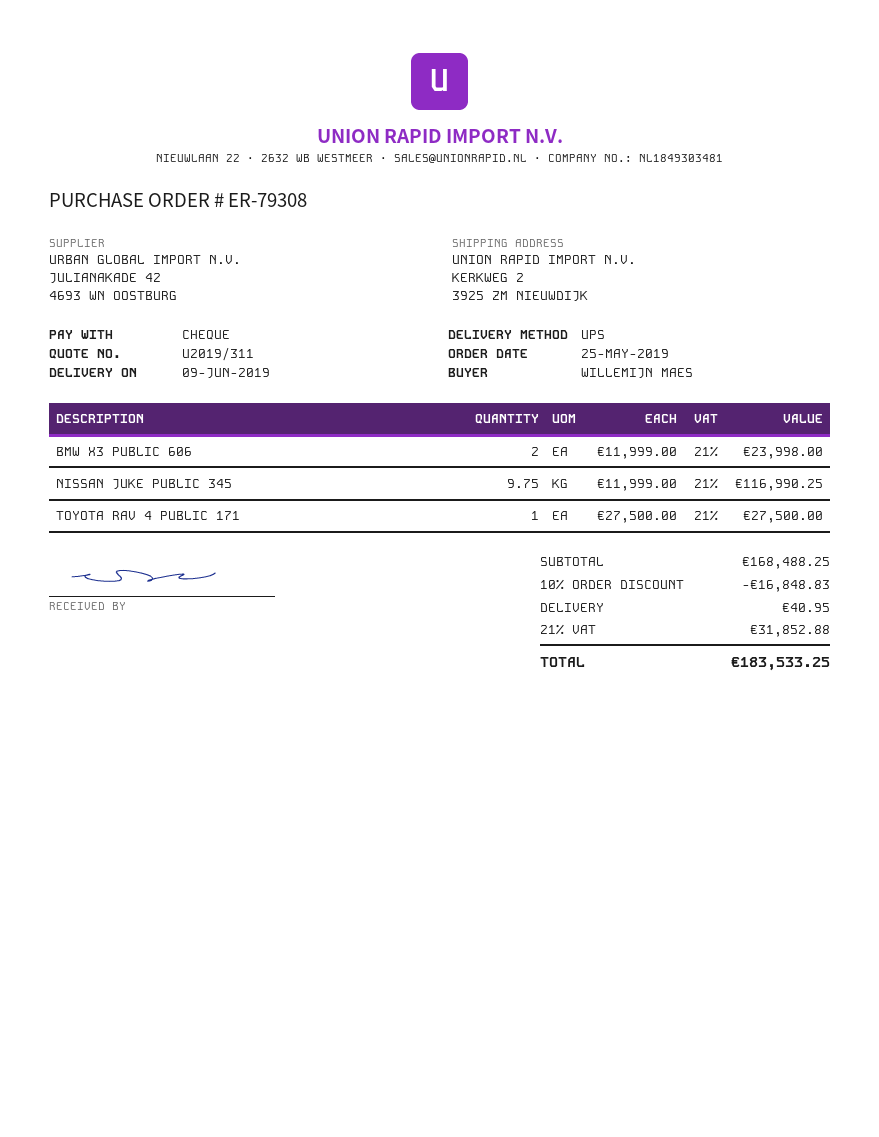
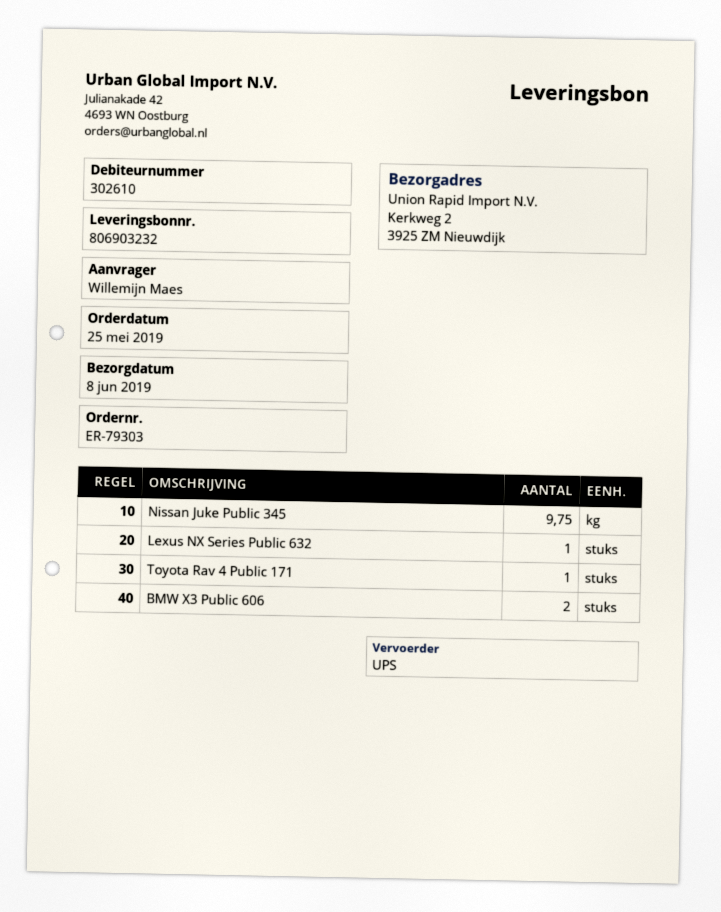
order number: ER-79308 -> ER-79303
delivery date: 2019-06-09 -> 2019-06-08
Lexus NX Series Public 632: none -> 1

